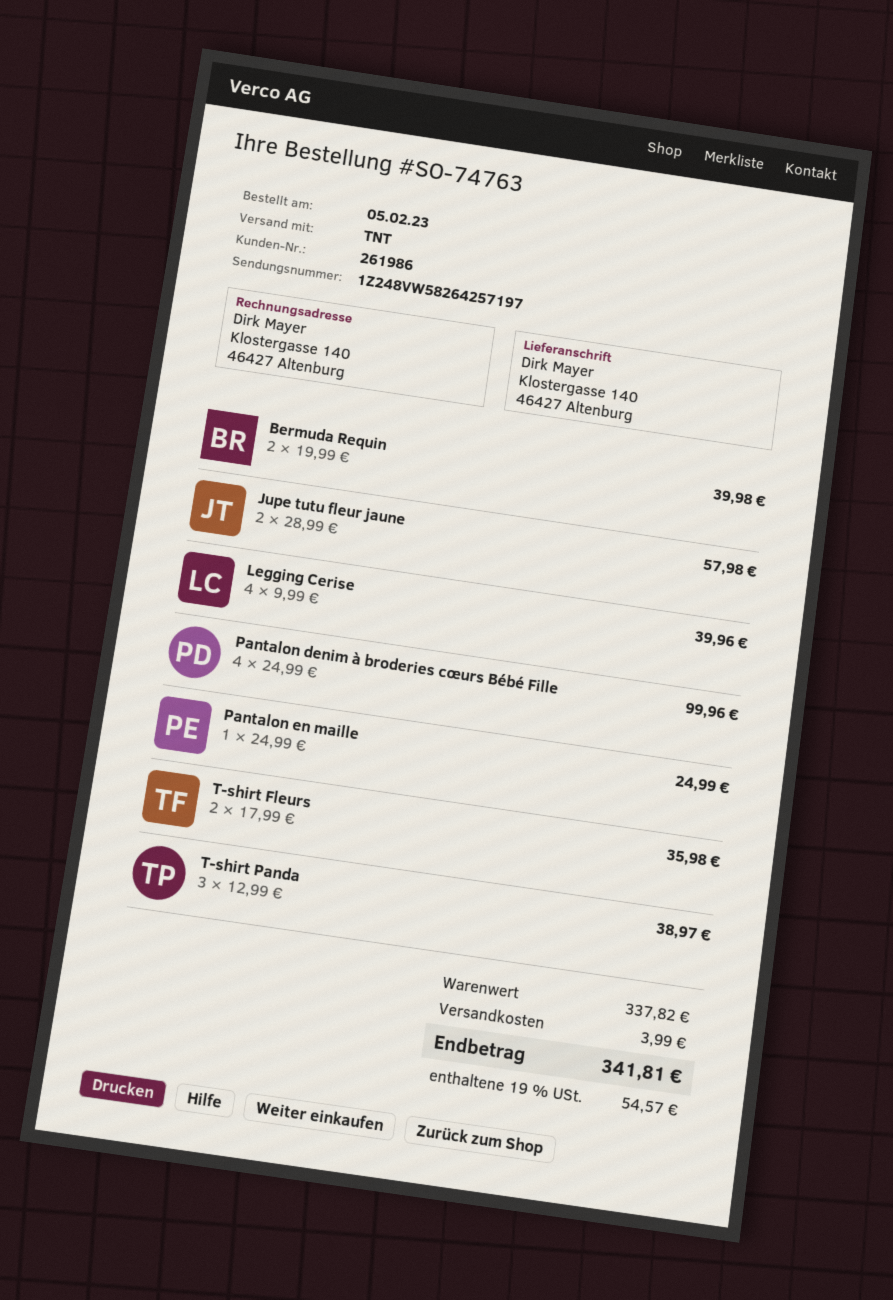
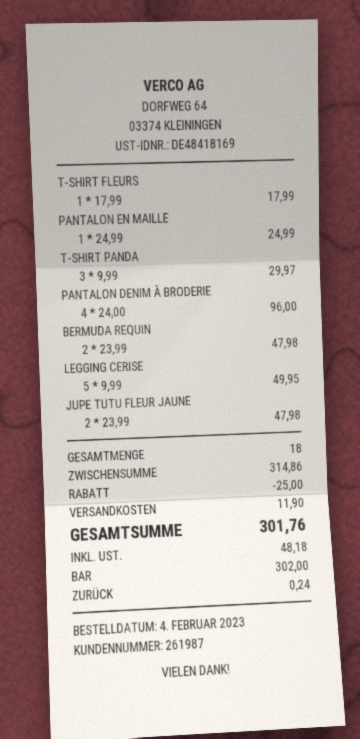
order date: 2023-02-05 -> 2023-02-04
customer number: 261986 -> 261987
Bermuda Requin: 2 x 19.99 = 39.98 -> 2 x 23.99 = 47.98
Jupe tutu fleur jaune: 2 x 28.99 = 57.98 -> 2 x 23.99 = 47.98
Legging Cerise: 4 x 9.99 = 39.96 -> 5 x 9.99 = 49.95
Pantalon denim à broderies cœurs Bébé Fille: 4 x 24.99 = 99.96 -> 4 x 24.00 = 96.00
T-shirt Fleurs: 2 x 17.99 = 35.98 -> 1 x 17.99 = 17.99
T-shirt Panda: 3 x 12.99 = 38.97 -> 3 x 9.99 = 29.97
subtotal: 337.82 -> 314.86
discount: none -> 25.00
shipping: 3.99 -> 11.90
tax: 54.57 -> 48.18
total: 341.81 -> 301.76

